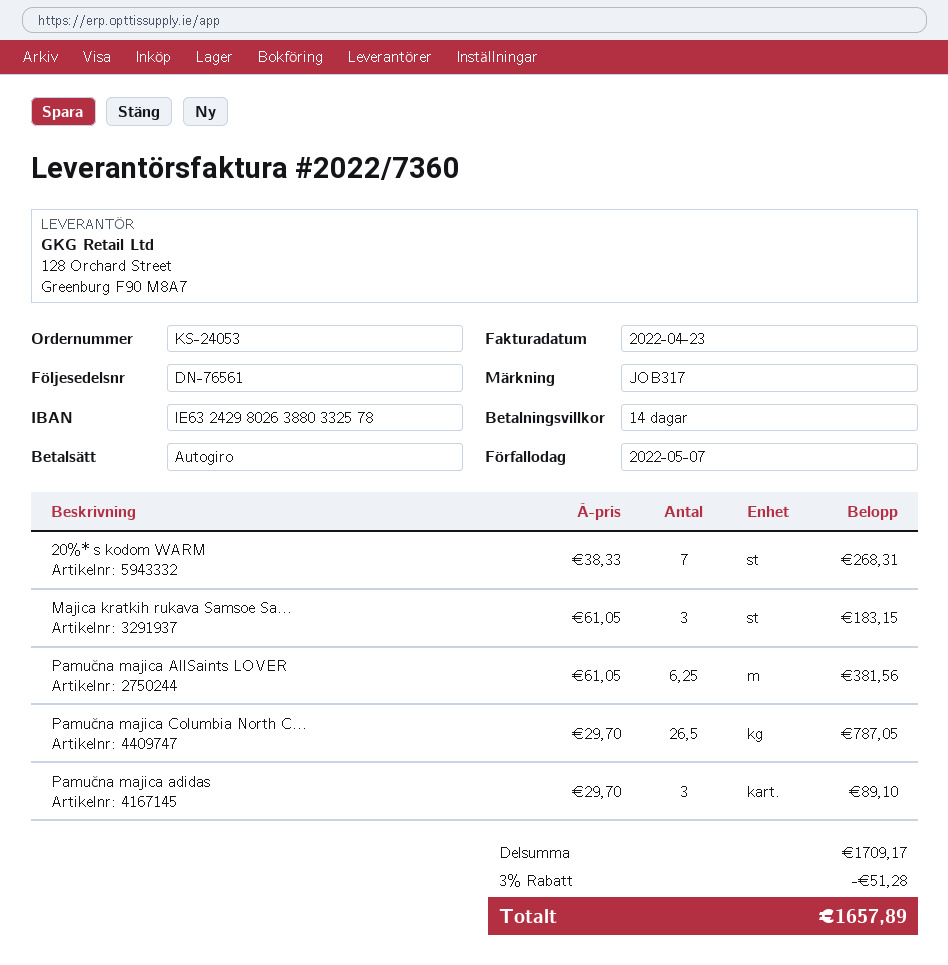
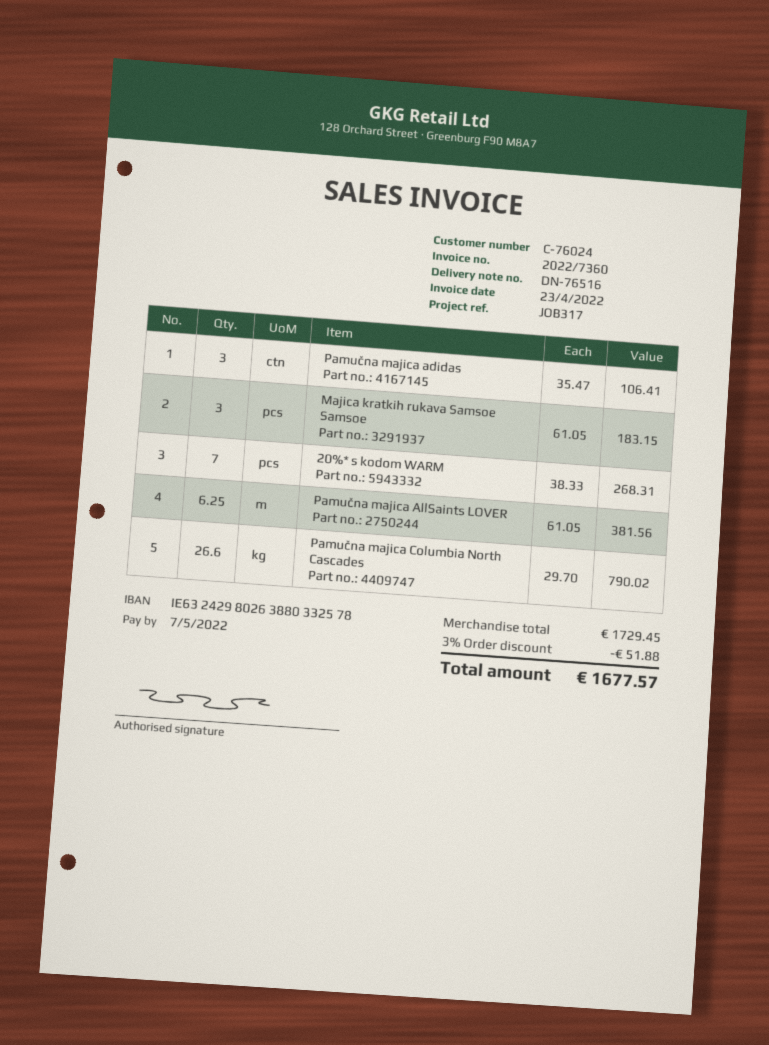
delivery note number: DN-76561 -> DN-76516
Pamučna majica Columbia North C...: 26.5 x 29.70 = 787.05 -> 26.6 x 29.70 = 790.02
Pamučna majica adidas: 3 x 29.70 = 89.10 -> 3 x 35.47 = 106.41
subtotal: 1709.17 -> 1729.45
discount: 3% = 51.28 -> 3% = 51.88
total: 1657.89 -> 1677.57

